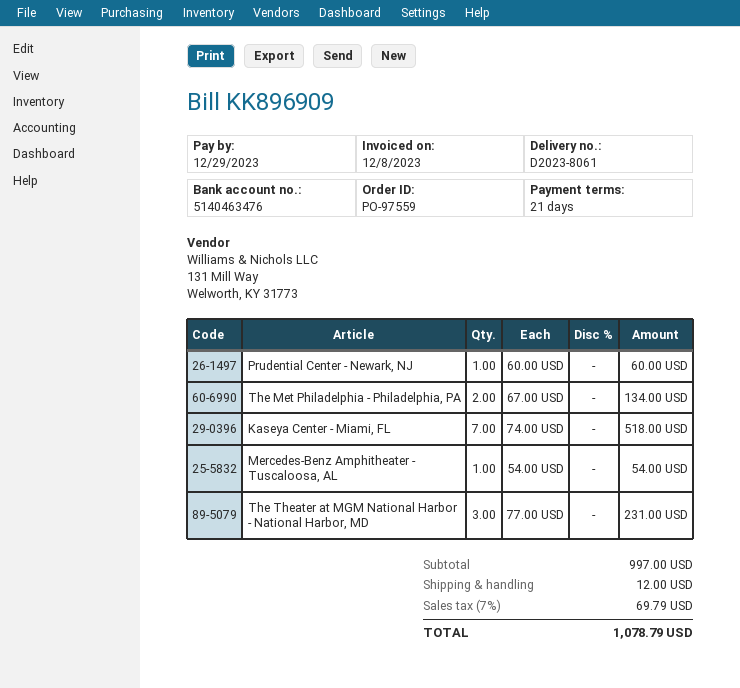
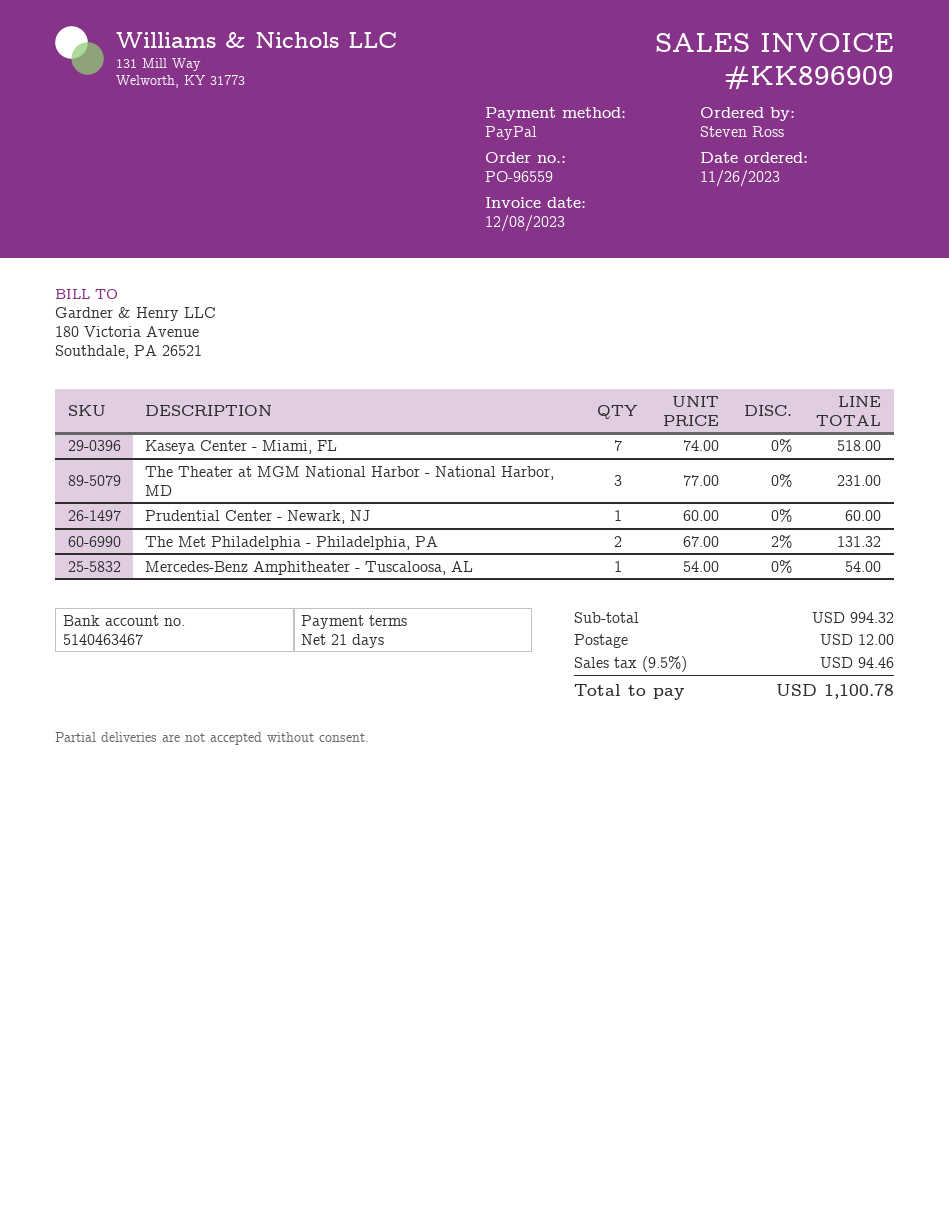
order number: PO-97559 -> PO-96559
bank account: 5140463476 -> 5140463467
The Met Philadelphia - Philadelphia, PA: 2 x 67.00 = 134.00 -> 2 x 67.00 - 2% = 131.32
subtotal: 997.00 -> 994.32
tax: 7% = 69.79 -> 9.5% = 94.46
total: 1078.79 -> 1100.78

